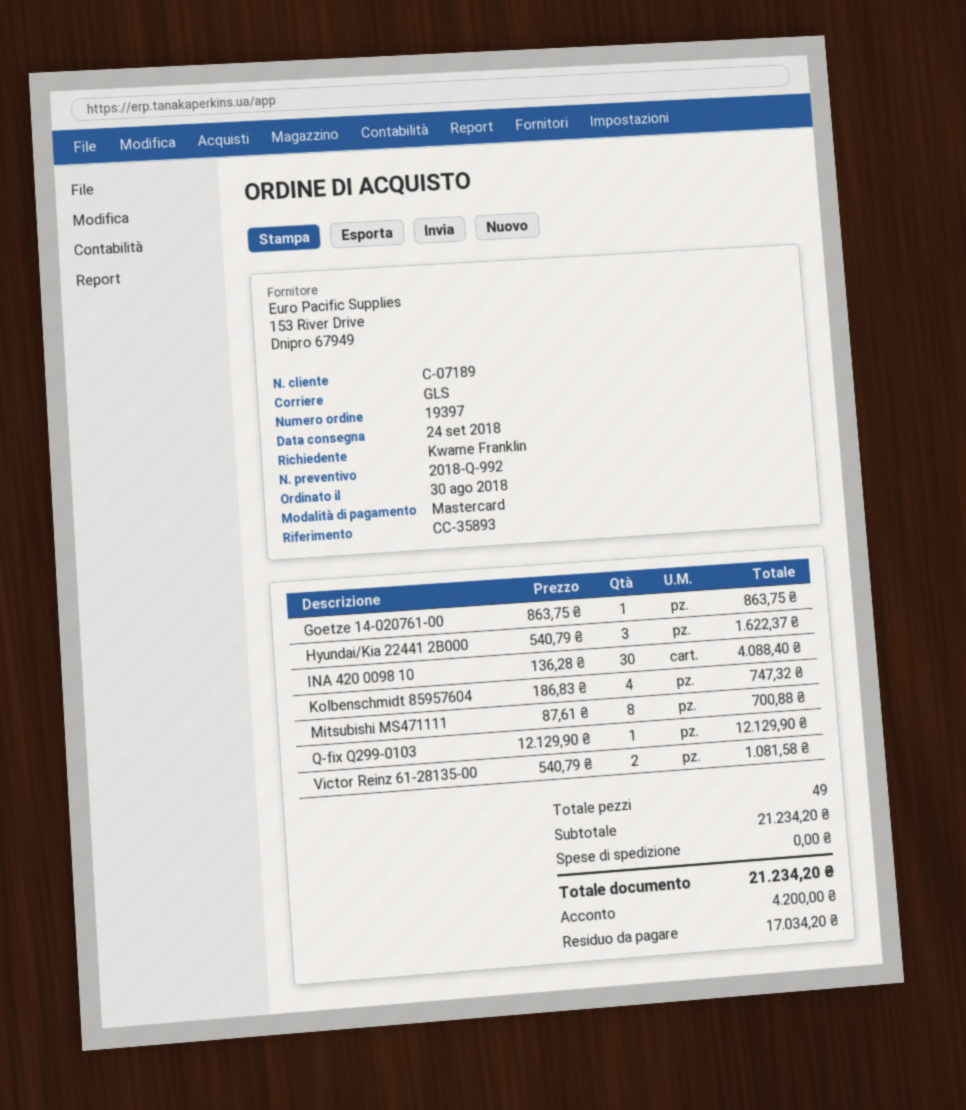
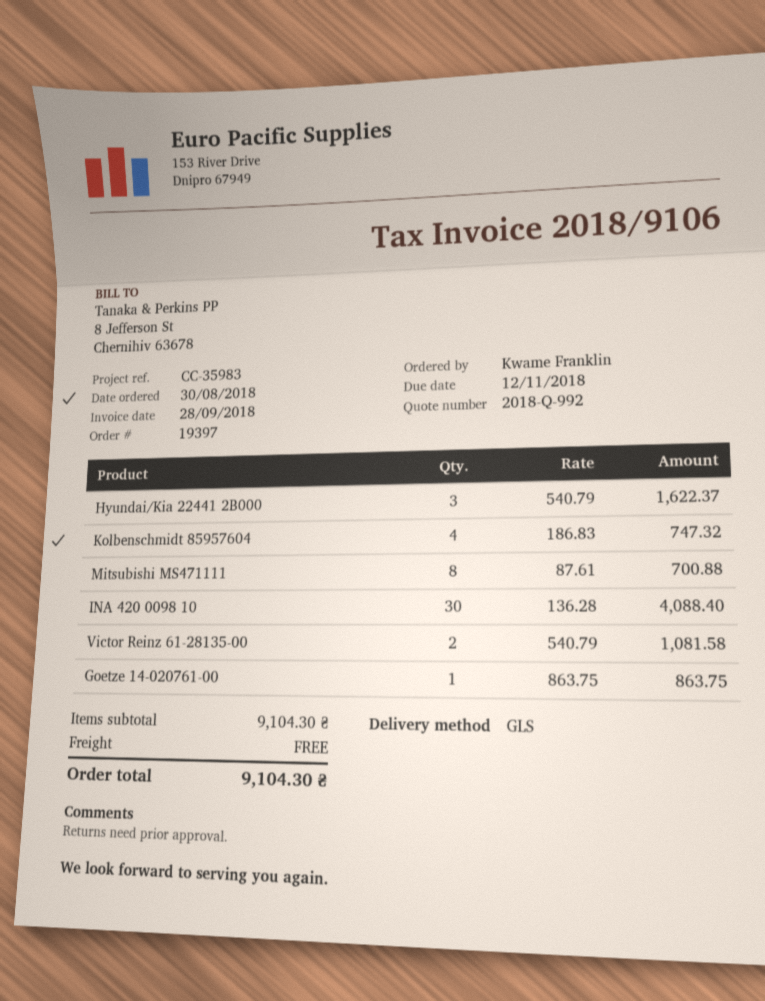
reference: CC-35893 -> CC-35983
Q-fix Q299-0103: 1 x 12129.90 = 12129.90 -> none
subtotal: 21234.20 -> 9104.30
total: 21234.20 -> 9104.30

